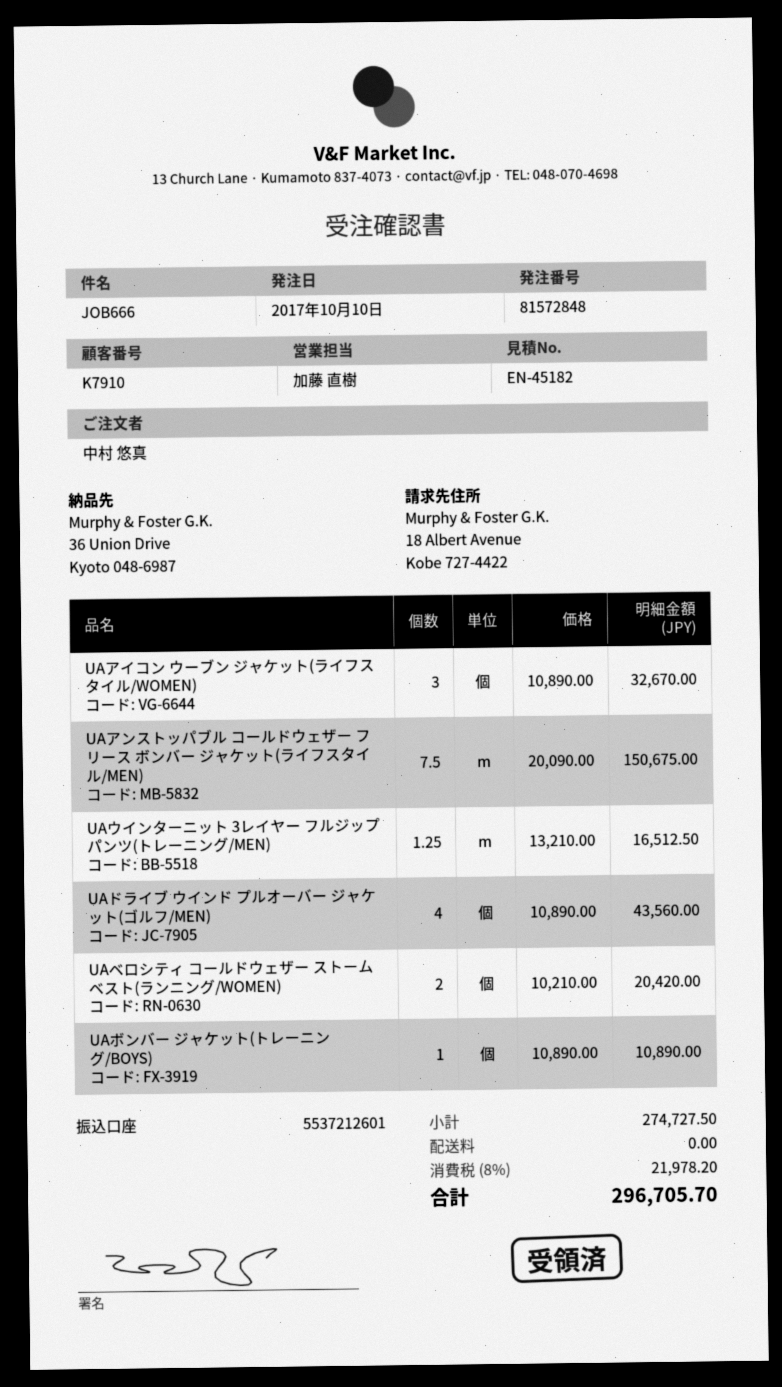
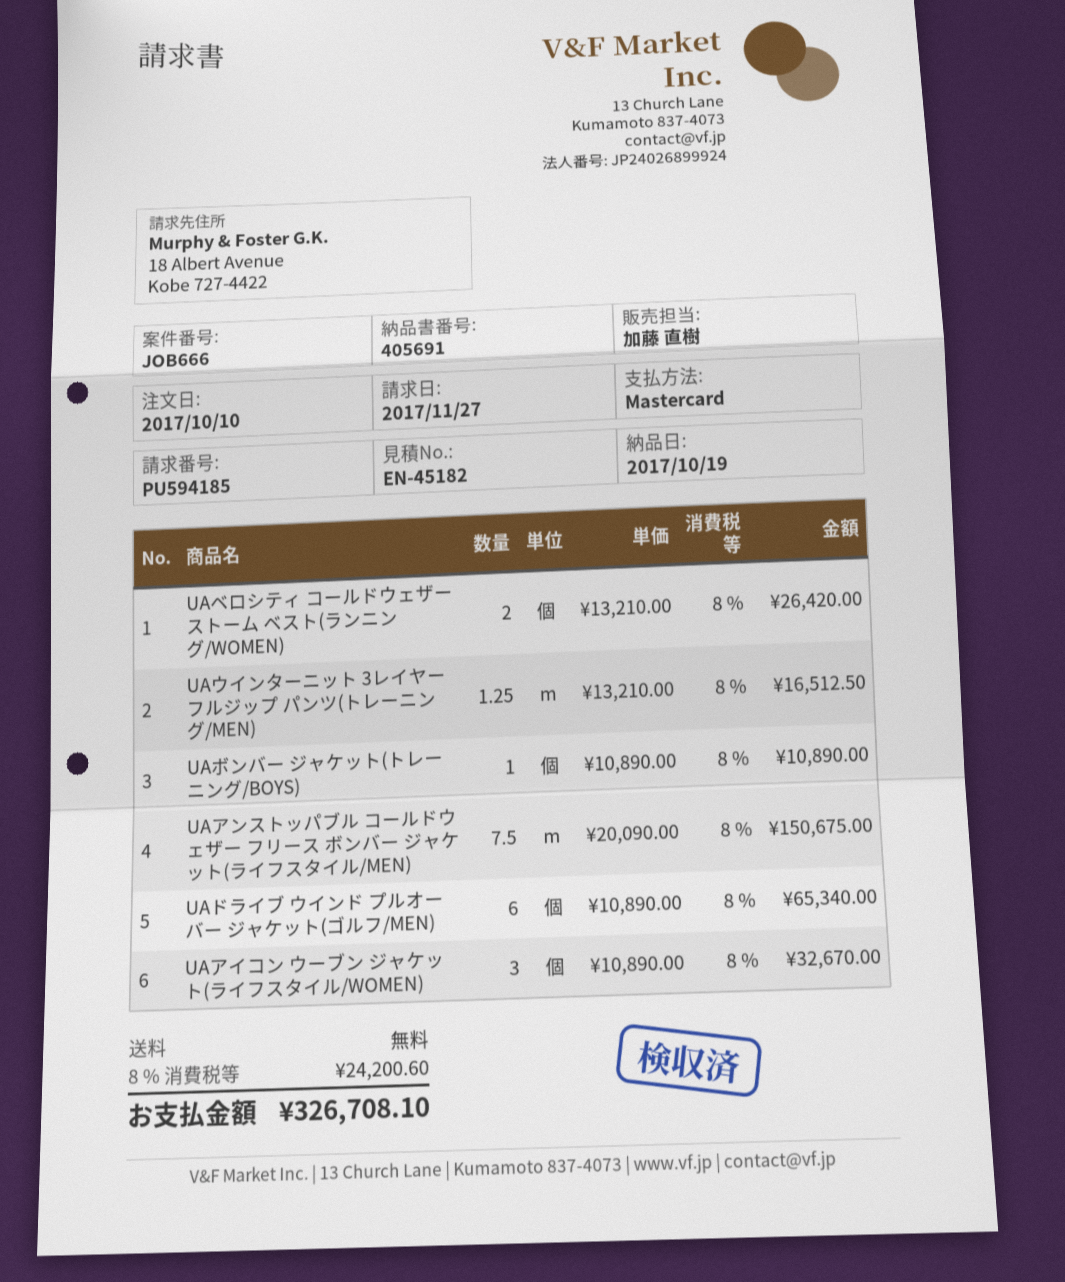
UAドライブ ウインド プルオーバー ジャケット(ゴルフ/MEN): 4 x 10890.00 = 43560.00 -> 6 x 10890.00 = 65340.00
UAベロシティ コールドウェザー ストーム ベスト(ランニング/WOMEN): 2 x 10210.00 = 20420.00 -> 2 x 13210.00 = 26420.00
tax: 8% = 21978.20 -> 8% = 24200.60
total: 296705.70 -> 326708.10

